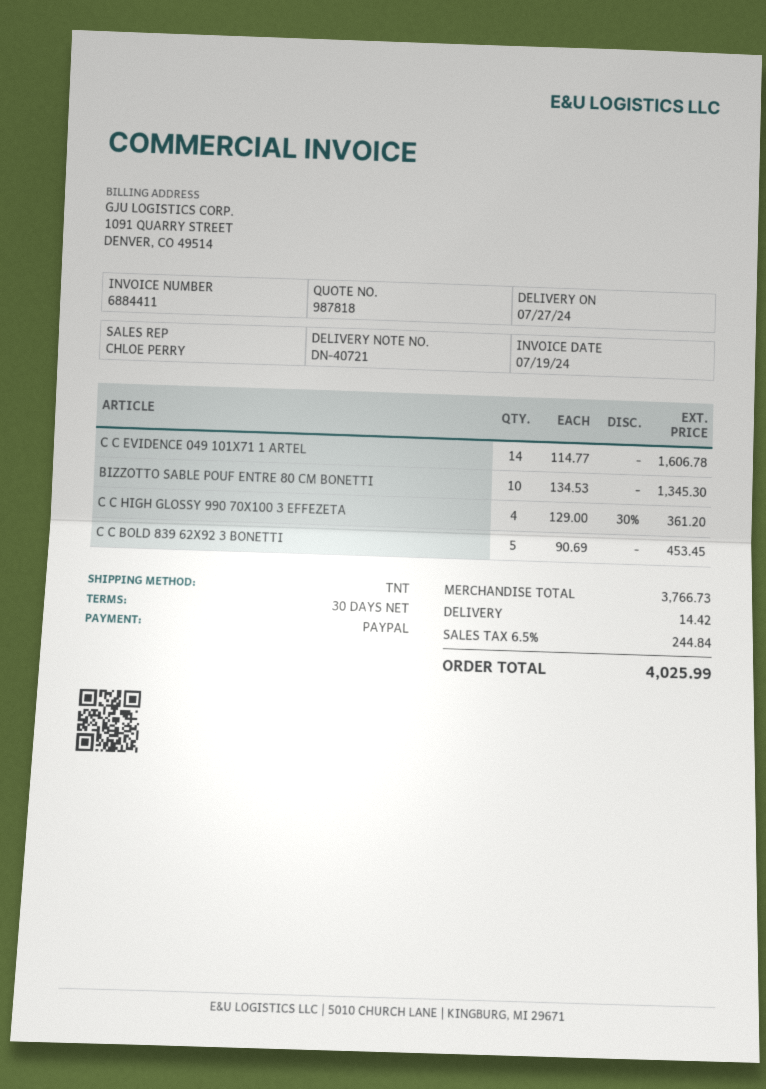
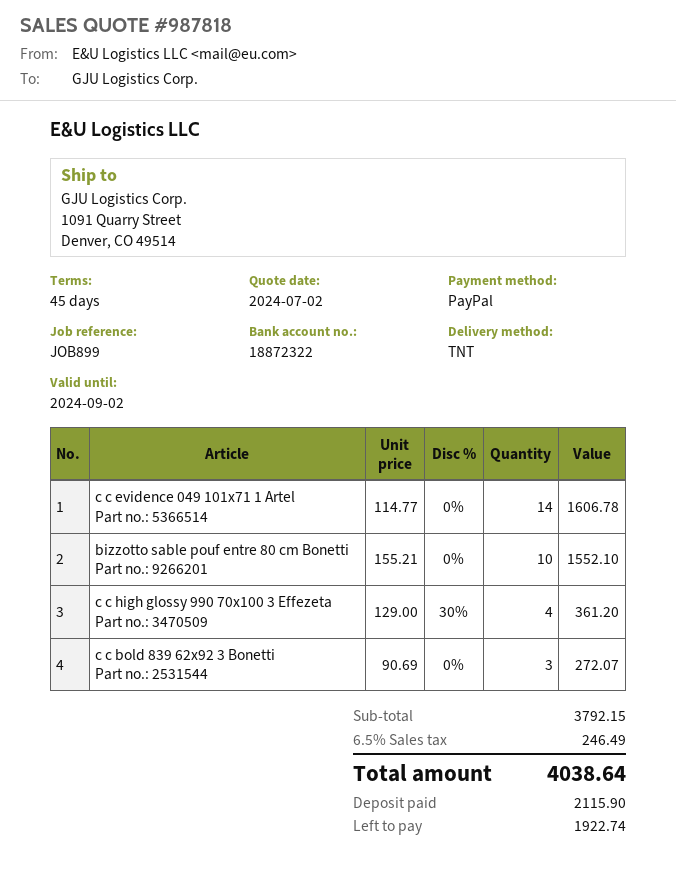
payment terms: 30 days -> 45 days
BIZZOTTO SABLE POUF ENTRE 80 CM BONETTI: 10 x 134.53 = 1345.30 -> 10 x 155.21 = 1552.10
C C BOLD 839 62X92 3 BONETTI: 5 x 90.69 = 453.45 -> 3 x 90.69 = 272.07
subtotal: 3766.73 -> 3792.15
shipping: 14.42 -> none
tax: 6.5% = 244.84 -> 6.5% = 246.49
total: 4025.99 -> 4038.64

